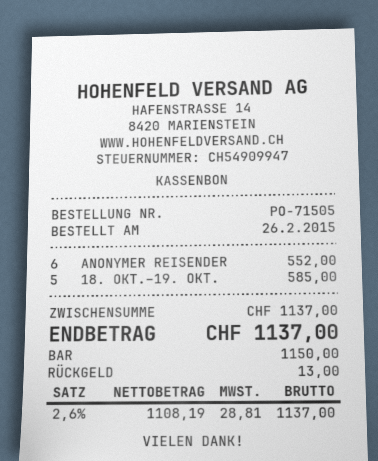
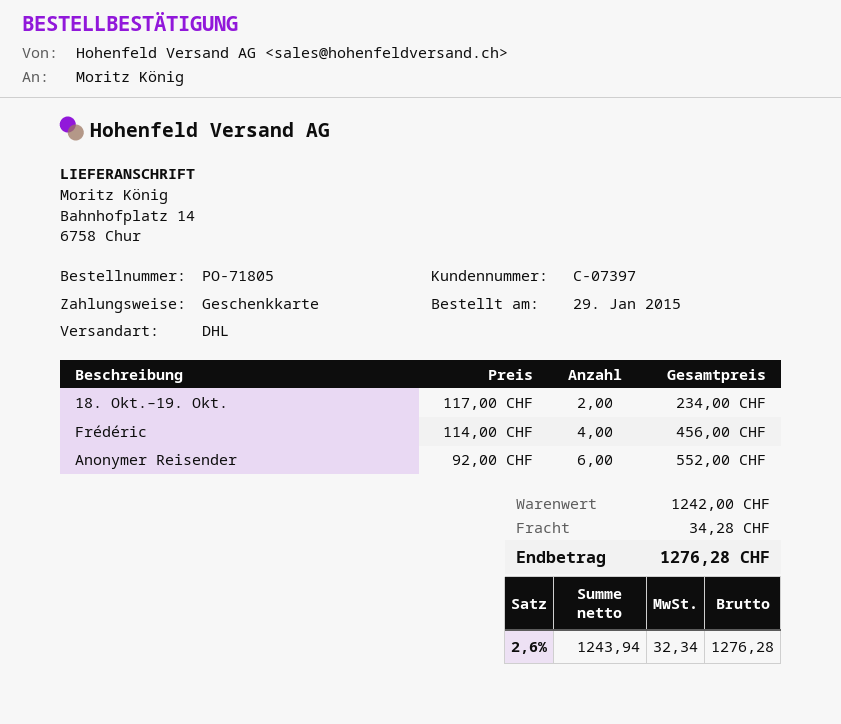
order number: PO-71505 -> PO-71805
order date: 2015-02-26 -> 2015-01-29
payment method: cash -> gift card
18. OKT.–19. OKT.: 5 for 585.00 -> 2 for 234.00
Frédéric: none -> 4 for 456.00
subtotal: 1137.00 -> 1242.00
shipping: none -> 34.28
net: 1108.19 -> 1243.94
tax: 2.6% = 28.81 -> 2.6% = 32.34
total: 1137.00 -> 1276.28

